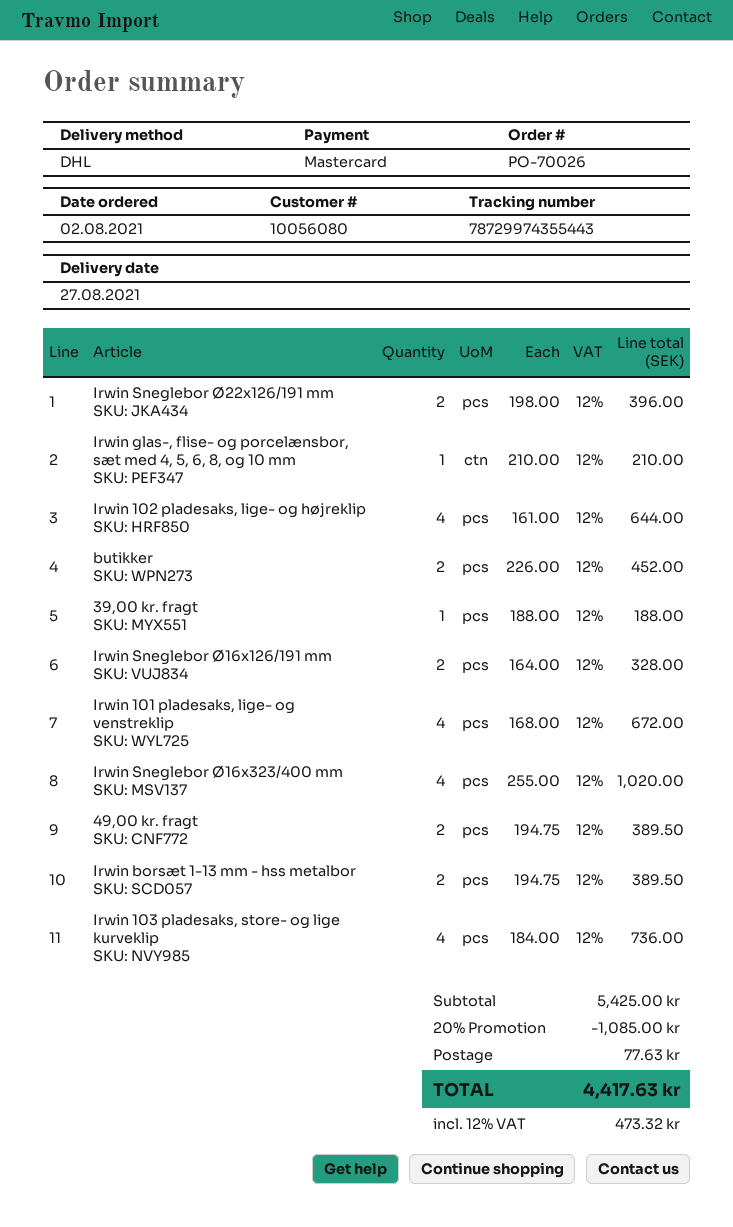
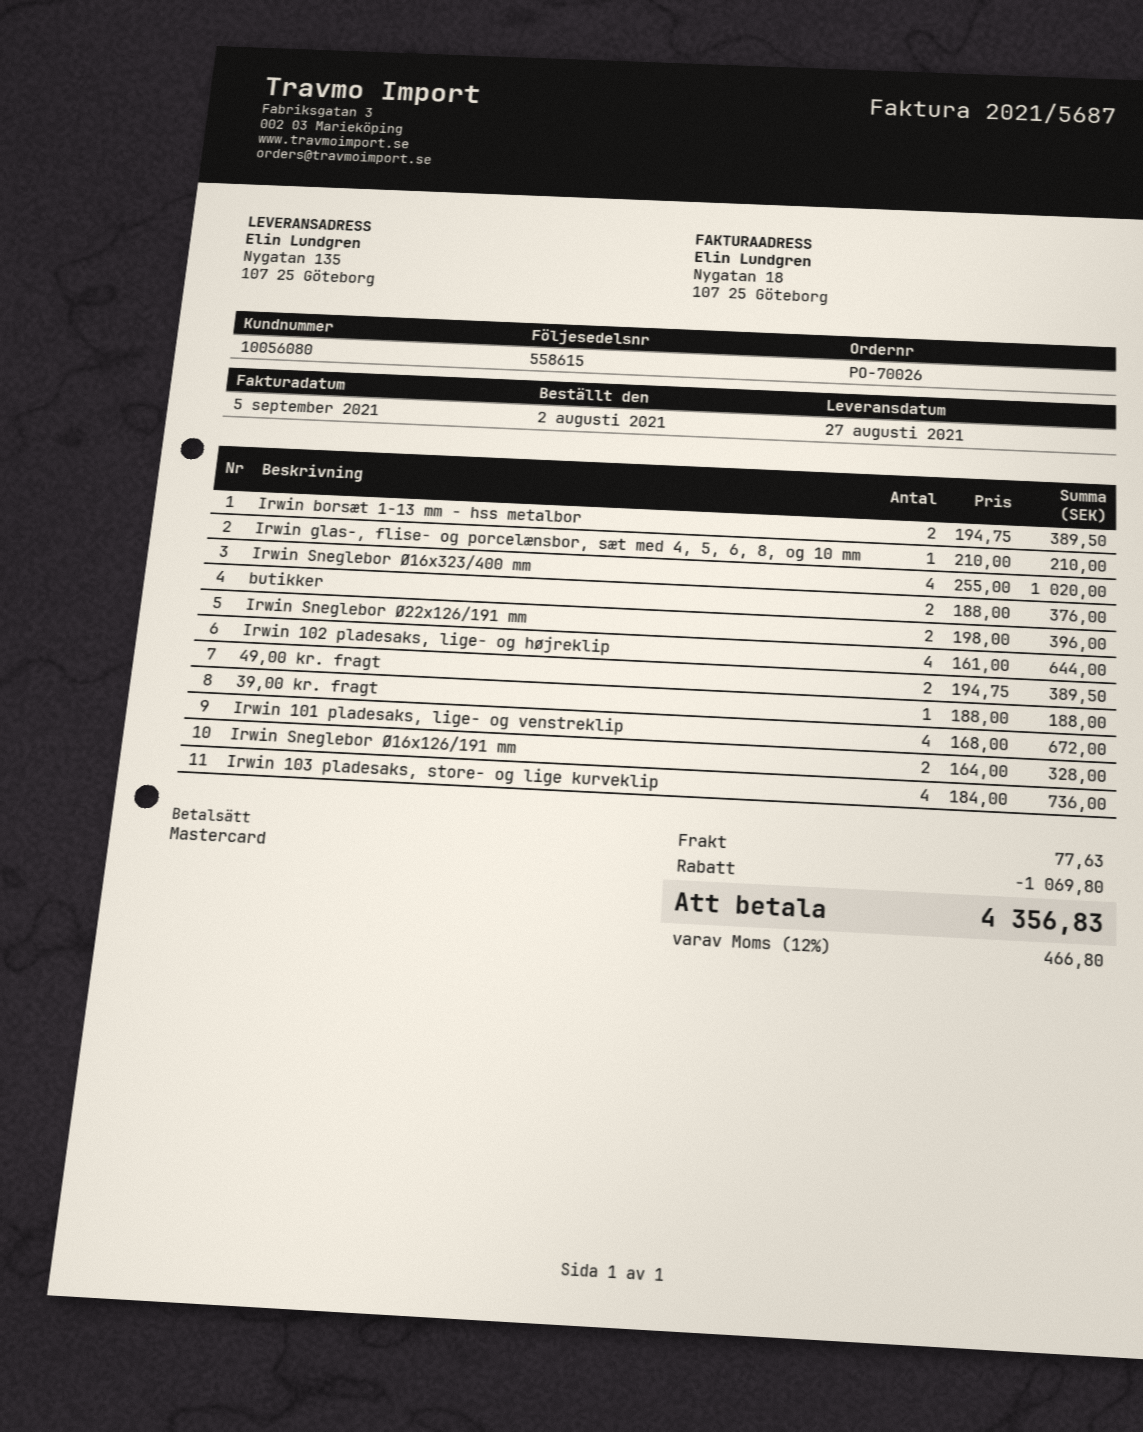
butikker: 2 x 226.00 = 452.00 -> 2 x 188.00 = 376.00
discount: 1085.00 -> 1069.80
tax: 12% = 473.32 -> 12% = 466.80
total: 4417.63 -> 4356.83

